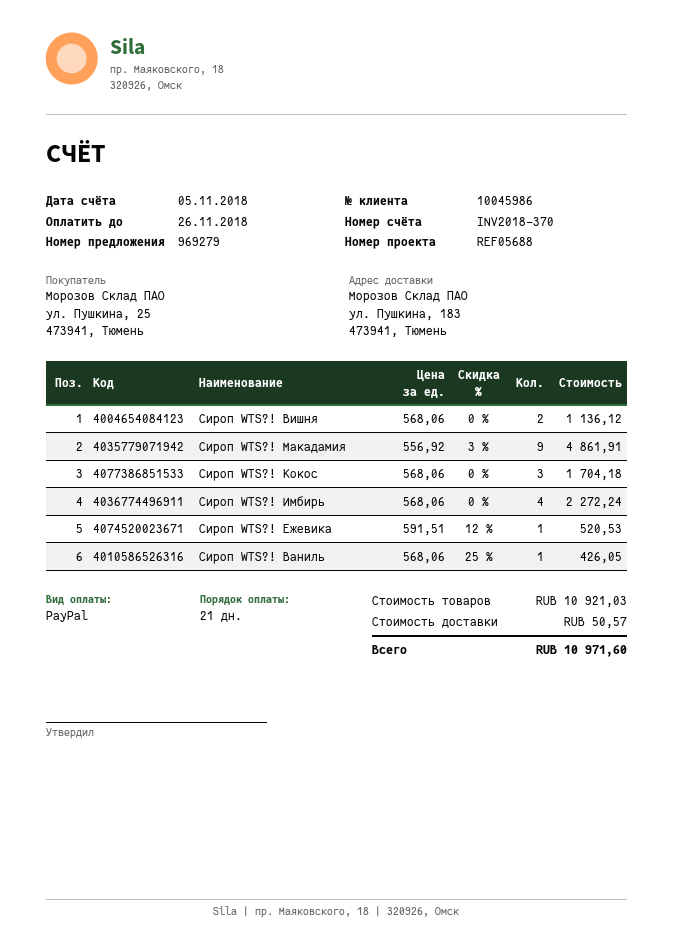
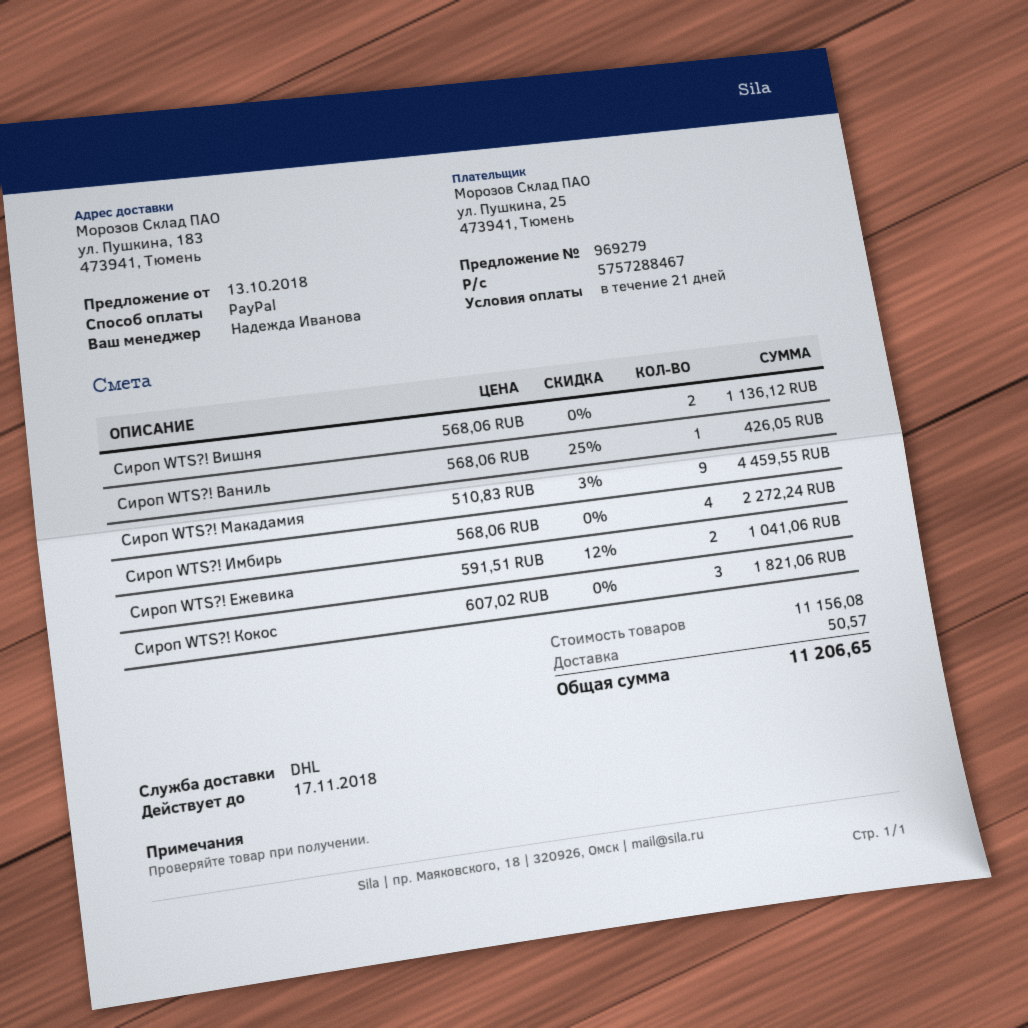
Сироп WTS?! Макадамия: 9 x 556.92 - 3% = 4861.91 -> 9 x 510.83 - 3% = 4459.55
Сироп WTS?! Кокос: 3 x 568.06 = 1704.18 -> 3 x 607.02 = 1821.06
Сироп WTS?! Ежевика: 1 x 591.51 - 12% = 520.53 -> 2 x 591.51 - 12% = 1041.06
subtotal: 10921.03 -> 11156.08
total: 10971.60 -> 11206.65

